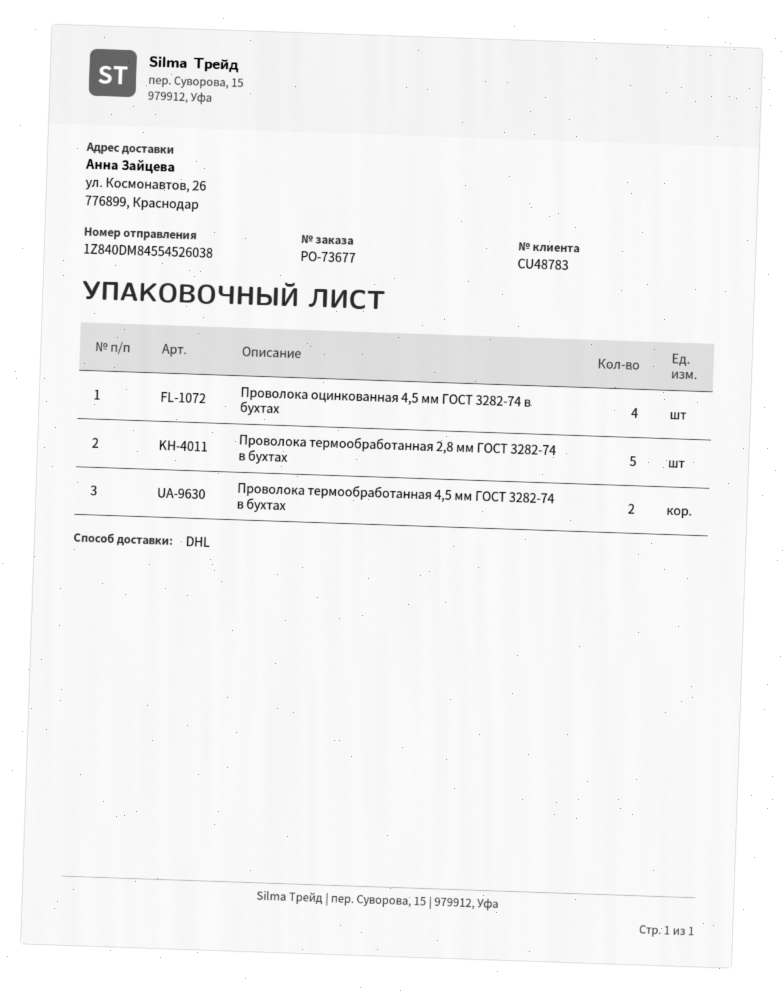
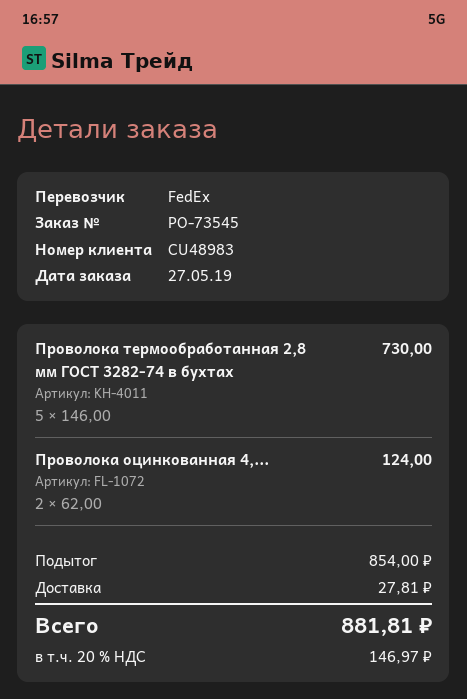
order number: PO-73677 -> PO-73545
customer number: CU48783 -> CU48983
shipping method: DHL -> FedEx
Проволока оцинкованная 4,5 мм ГОСТ 3282-74 в бухтах: 4 -> 2
Проволока термообработанная 4,5 мм ГОСТ 3282-74 в бухтах: 2 -> none

